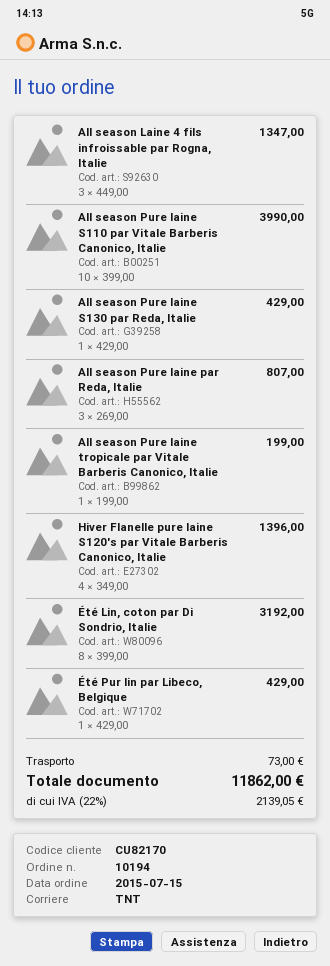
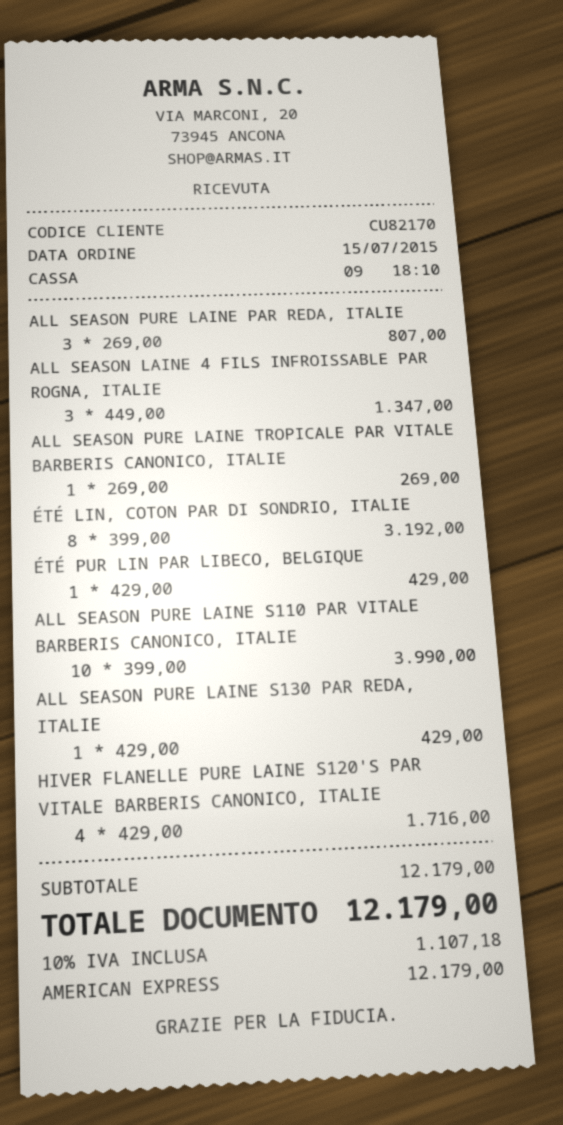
All season Pure laine tropicale par Vitale Barberis Canonico, Italie: 1 x 199.00 = 199.00 -> 1 x 269.00 = 269.00
Hiver Flanelle pure laine S120's par Vitale Barberis Canonico, Italie: 4 x 349.00 = 1396.00 -> 4 x 429.00 = 1716.00
shipping: 73.00 -> none
tax: 22% = 2139.05 -> 10% = 1107.18
total: 11862.00 -> 12179.00

